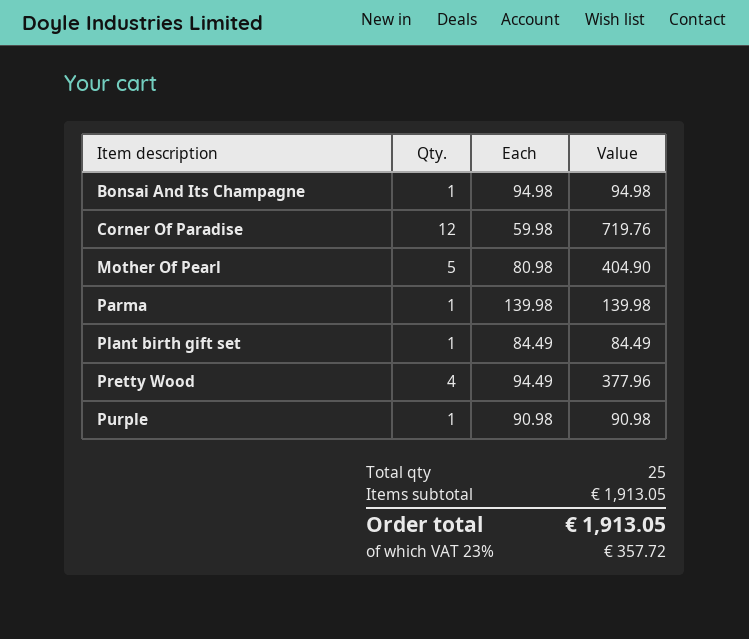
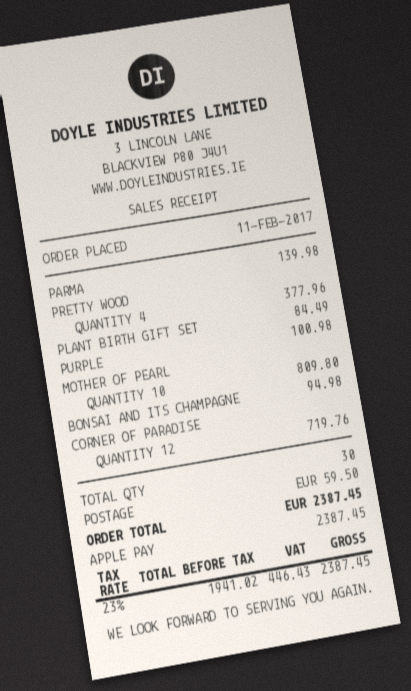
Mother Of Pearl: 5 for 404.90 -> 10 for 809.80
Purple: 1 for 90.98 -> 1 for 100.98
total quantity: 25 -> 30
shipping: none -> 59.50
tax: 23% = 357.72 -> 23% = 446.43
total: 1913.05 -> 2387.45

